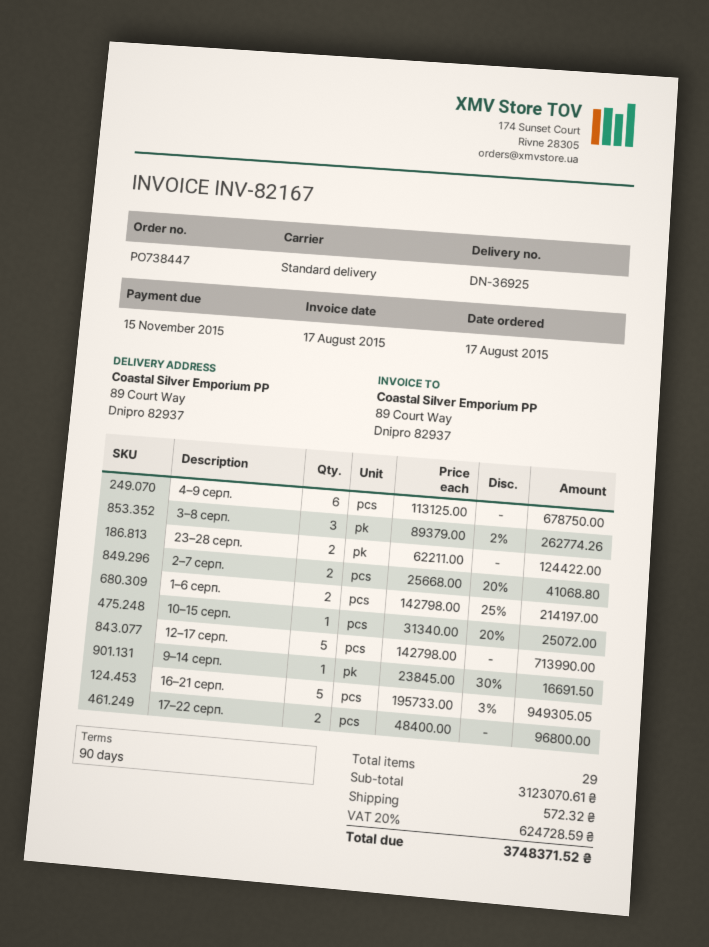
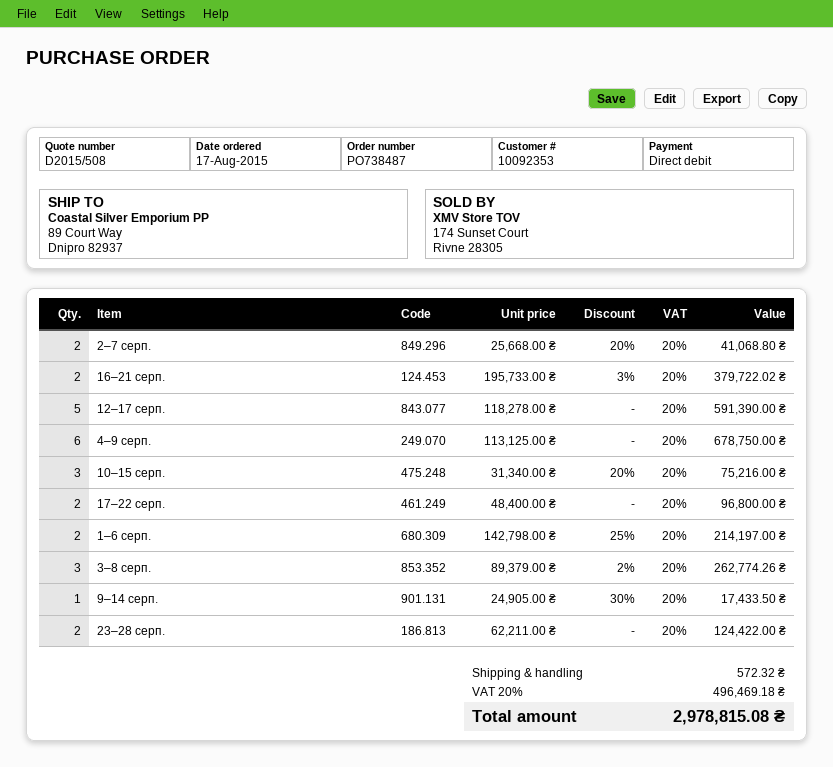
order number: PO738447 -> PO738487
10–15 серп.: 1 x 31340.00 - 20% = 25072.00 -> 3 x 31340.00 - 20% = 75216.00
12–17 серп.: 5 x 142798.00 = 713990.00 -> 5 x 118278.00 = 591390.00
9–14 серп.: 1 x 23845.00 - 30% = 16691.50 -> 1 x 24905.00 - 30% = 17433.50
16–21 серп.: 5 x 195733.00 - 3% = 949305.05 -> 2 x 195733.00 - 3% = 379722.02
tax: 20% = 624728.59 -> 20% = 496469.18
total: 3748371.52 -> 2978815.08

